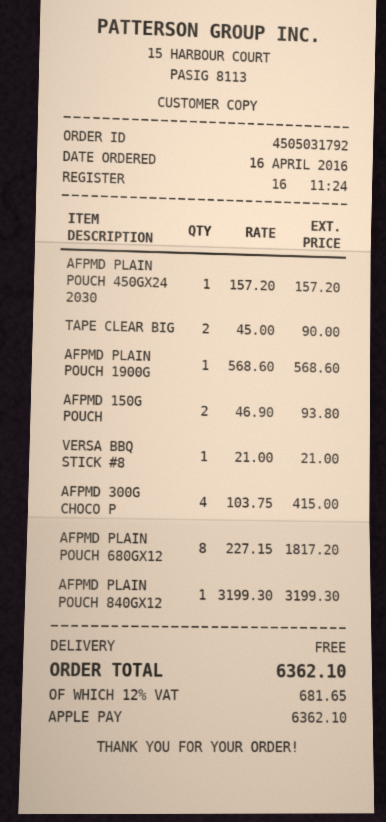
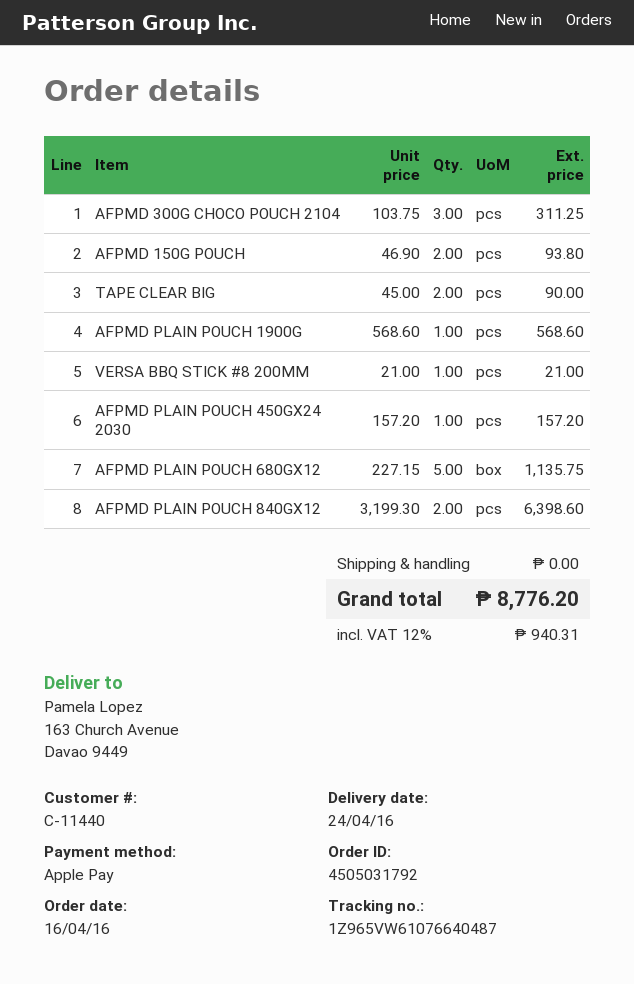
AFPMD 300G CHOCO P: 4 x 103.75 = 415.00 -> 3 x 103.75 = 311.25
AFPMD PLAIN POUCH 680GX12: 8 x 227.15 = 1817.20 -> 5 x 227.15 = 1135.75
AFPMD PLAIN POUCH 840GX12: 1 x 3199.30 = 3199.30 -> 2 x 3199.30 = 6398.60
tax: 12% = 681.65 -> 12% = 940.31
total: 6362.10 -> 8776.20

